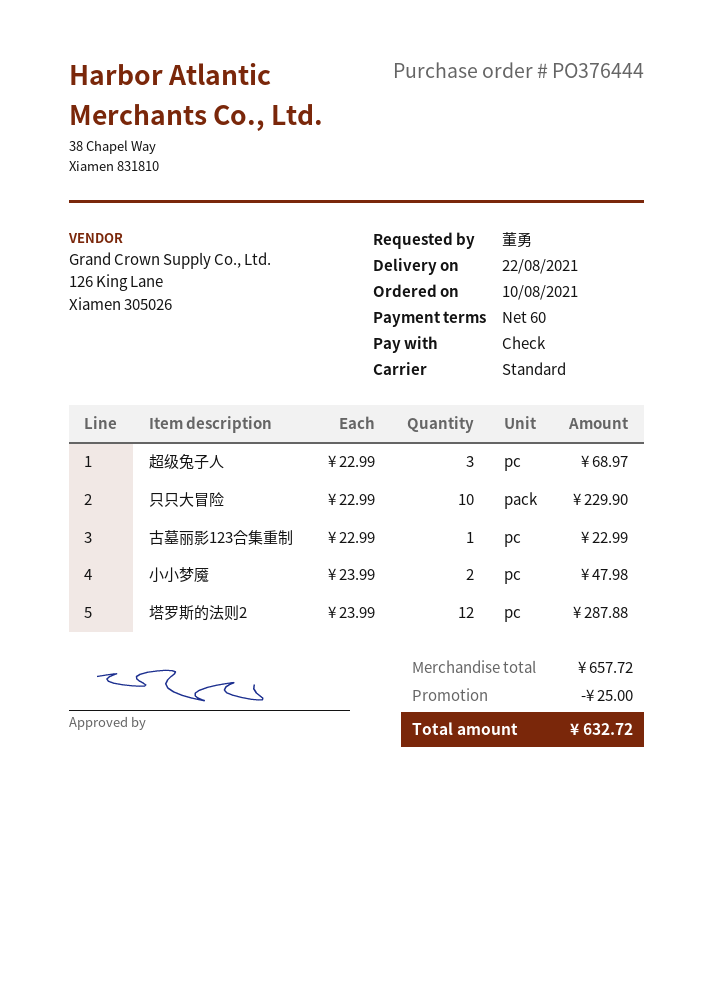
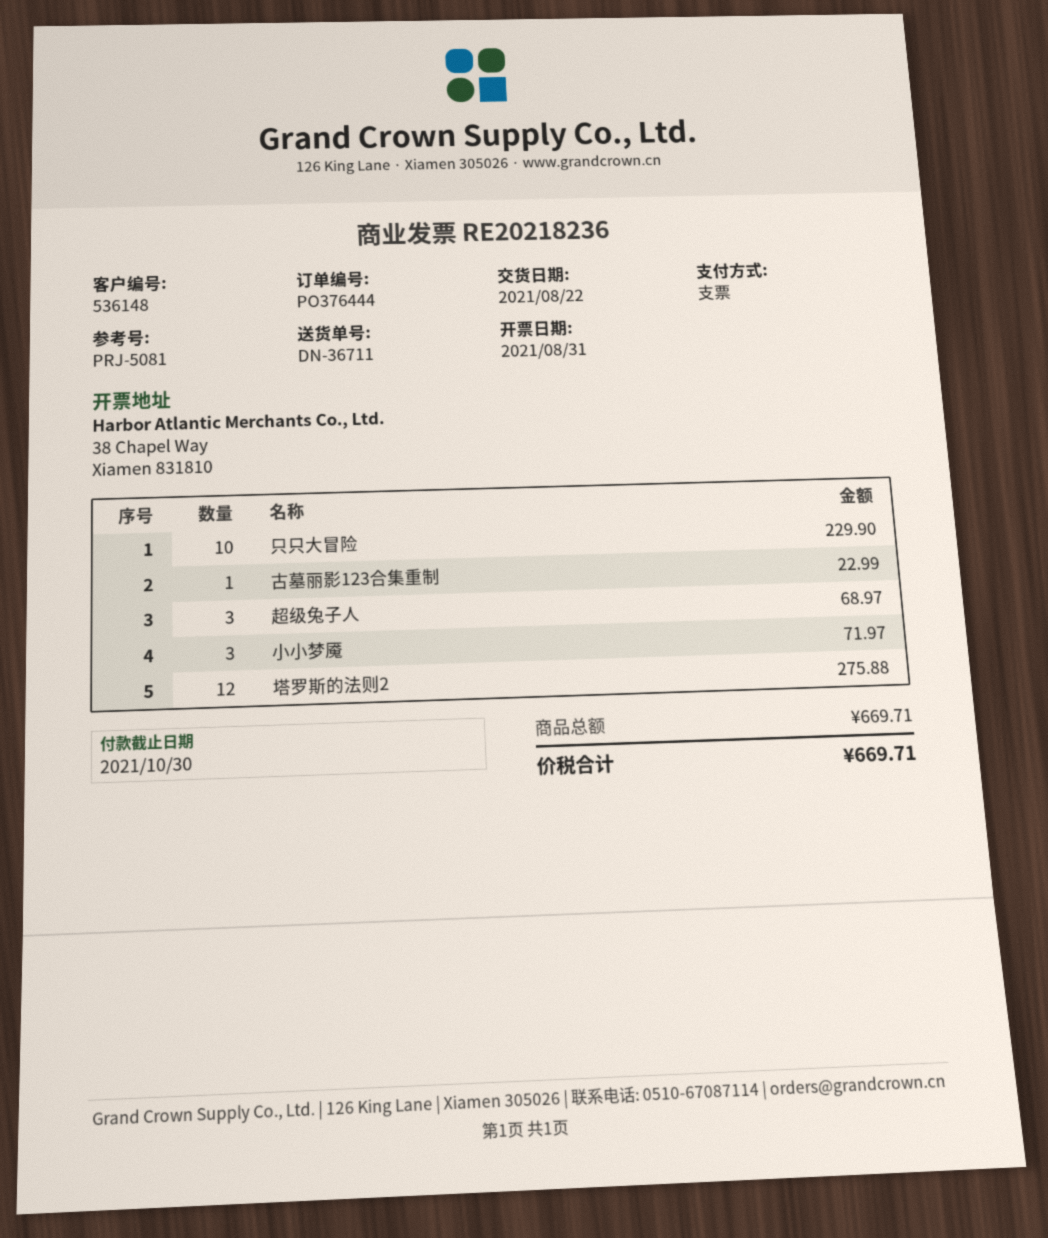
小小梦魇: 2 for 47.98 -> 3 for 71.97
塔罗斯的法则2: 12 for 287.88 -> 12 for 275.88
subtotal: 657.72 -> 669.71
discount: 25.00 -> none
total: 632.72 -> 669.71

